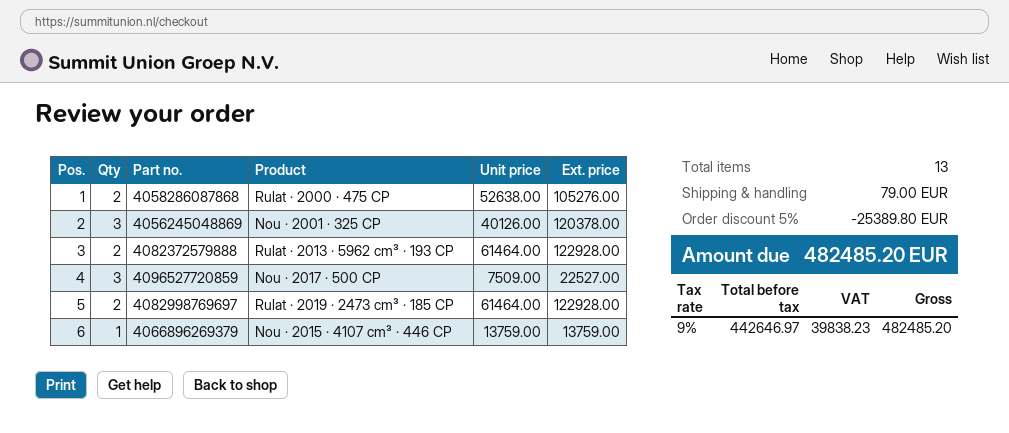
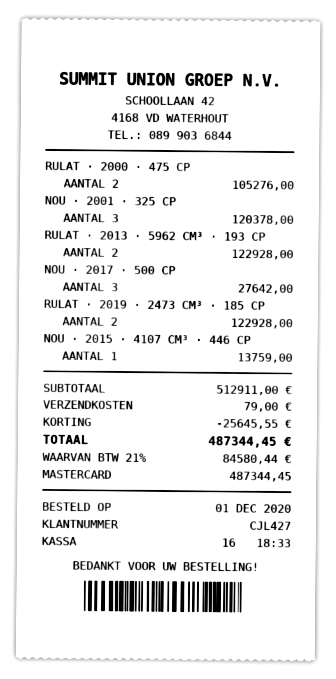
Nou · 2017 · 500 CP: 3 for 22527.00 -> 3 for 27642.00
discount: 25389.80 -> 25645.55
tax: 9% = 39838.23 -> 21% = 84580.44
total: 482485.20 -> 487344.45

